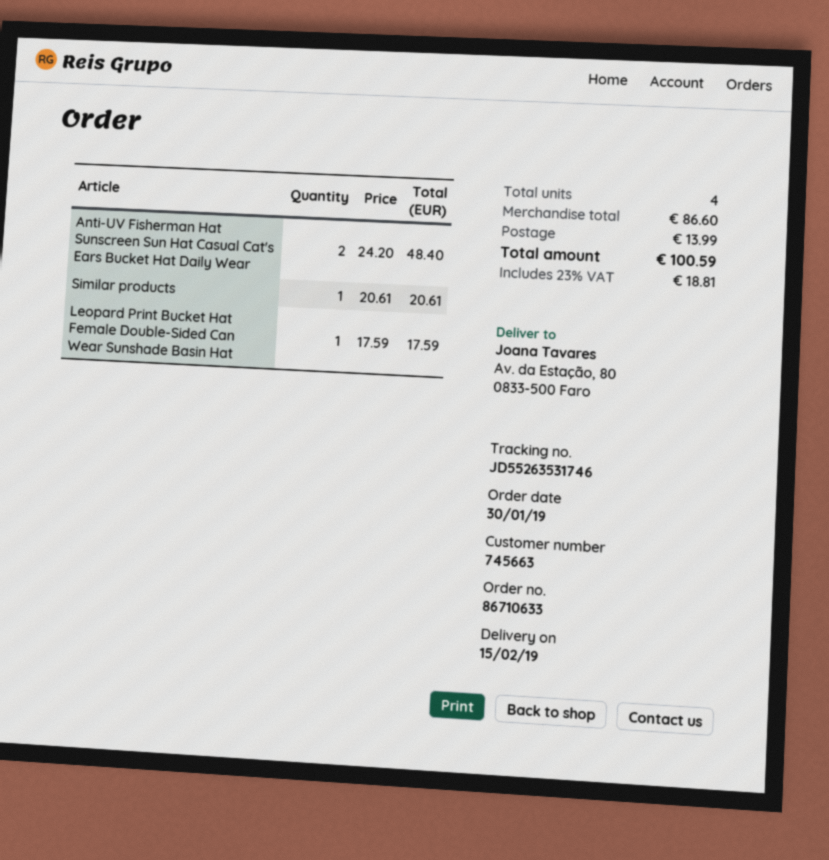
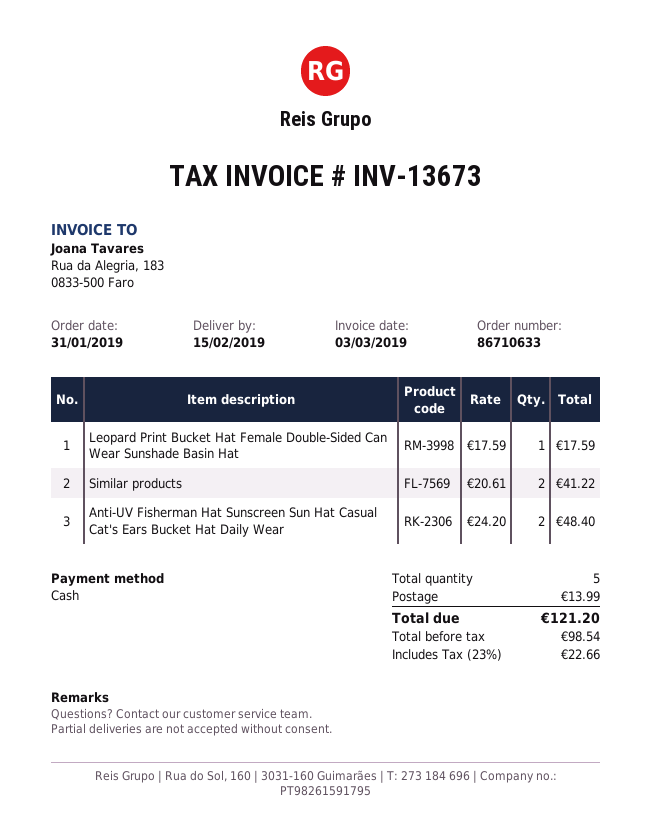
order date: 2019-01-30 -> 2019-01-31
Similar products: 1 x 20.61 = 20.61 -> 2 x 20.61 = 41.22
total quantity: 4 -> 5
tax: 23% = 18.81 -> 23% = 22.66
total: 100.59 -> 121.20

